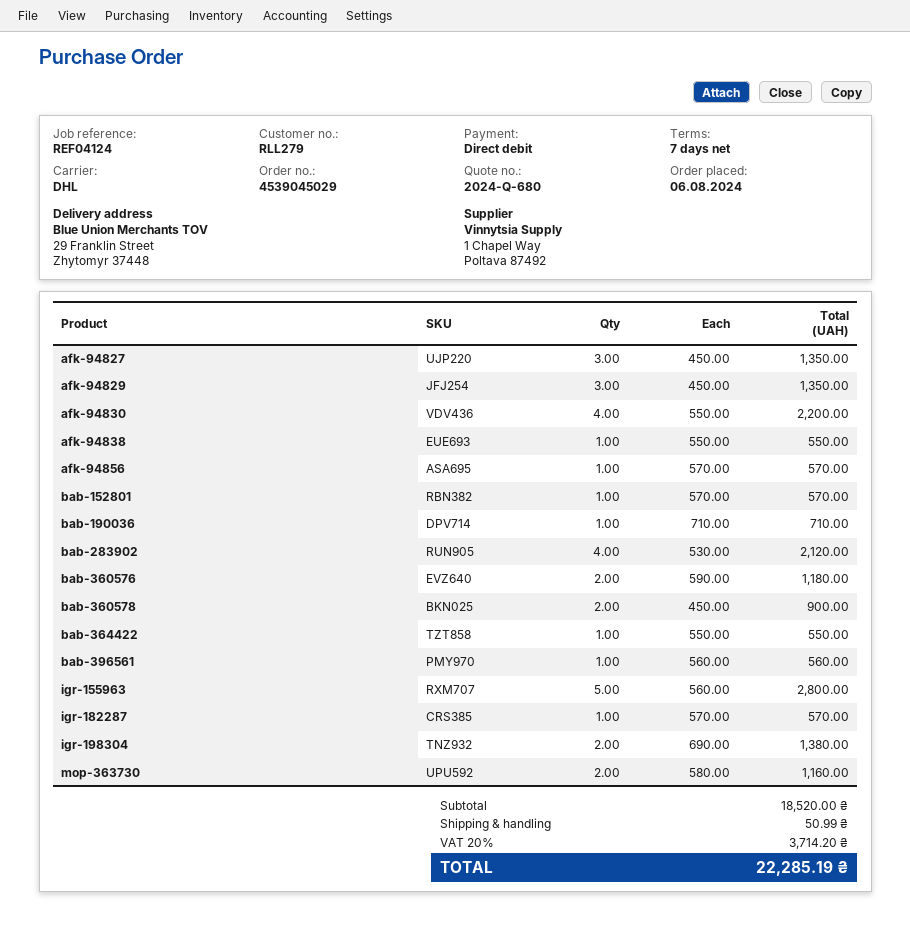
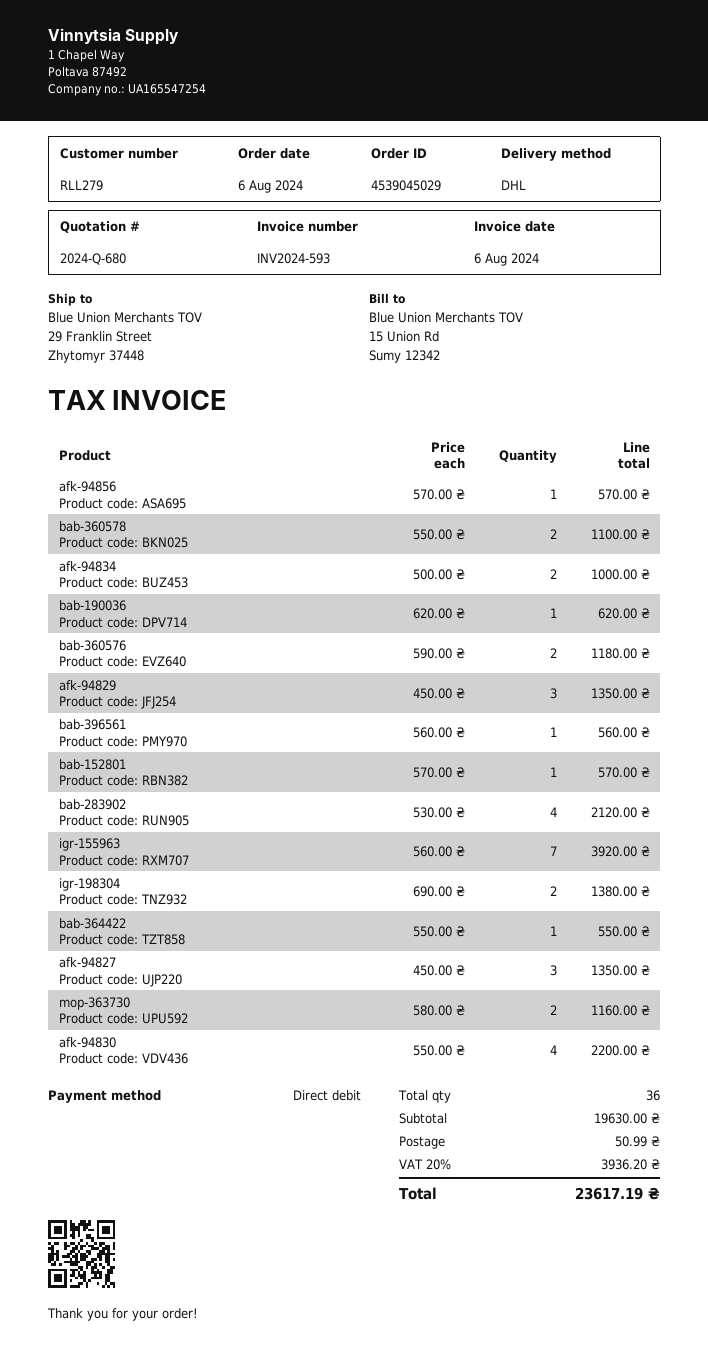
afk-94838: 1 x 550.00 = 550.00 -> none
bab-190036: 1 x 710.00 = 710.00 -> 1 x 620.00 = 620.00
bab-360578: 2 x 450.00 = 900.00 -> 2 x 550.00 = 1100.00
igr-155963: 5 x 560.00 = 2800.00 -> 7 x 560.00 = 3920.00
igr-182287: 1 x 570.00 = 570.00 -> none
afk-94834: none -> 2 x 500.00 = 1000.00
subtotal: 18520.00 -> 19630.00
tax: 20% = 3714.20 -> 20% = 3936.20
total: 22285.19 -> 23617.19

